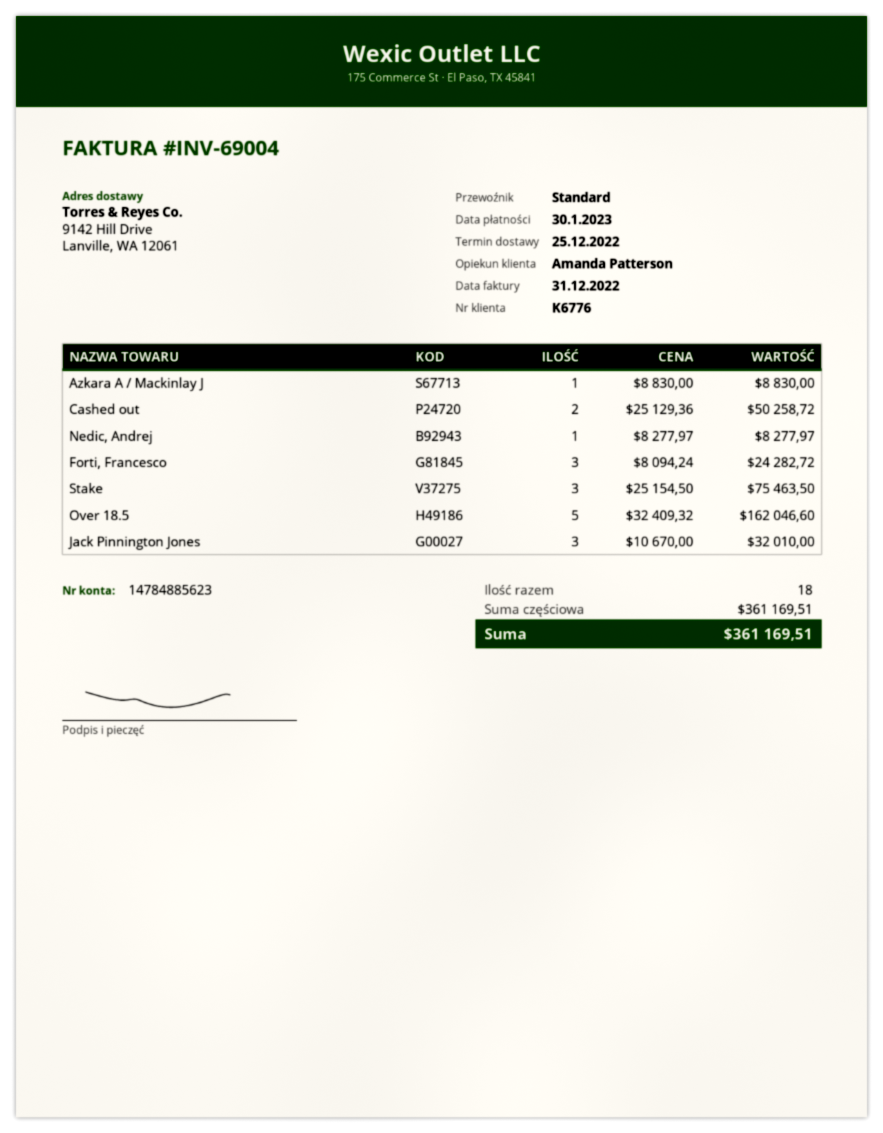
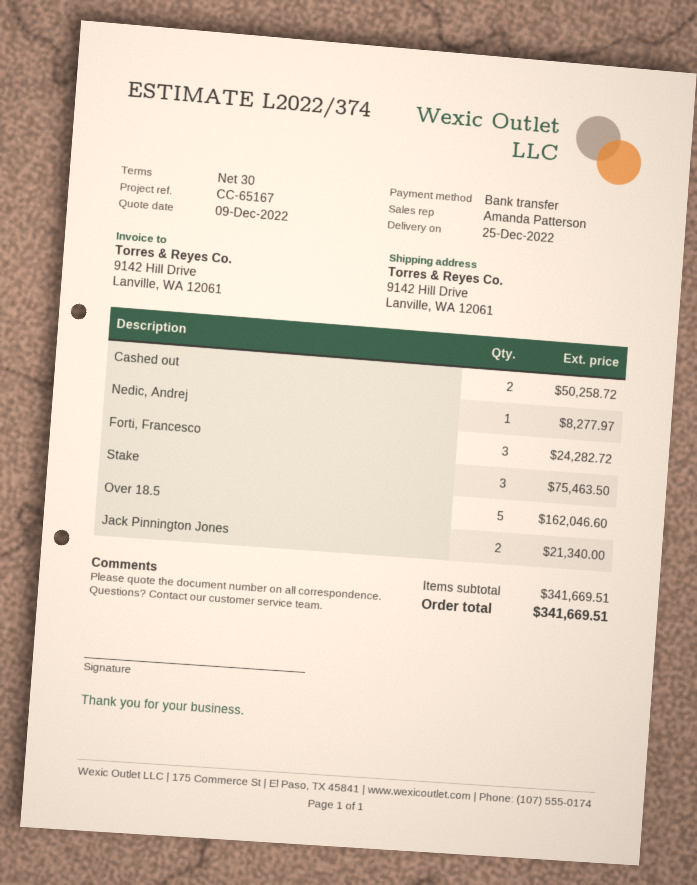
Azkara A / Mackinlay J: 1 for 8830.00 -> none
Jack Pinnington Jones: 3 for 32010.00 -> 2 for 21340.00
subtotal: 361169.51 -> 341669.51
total: 361169.51 -> 341669.51

